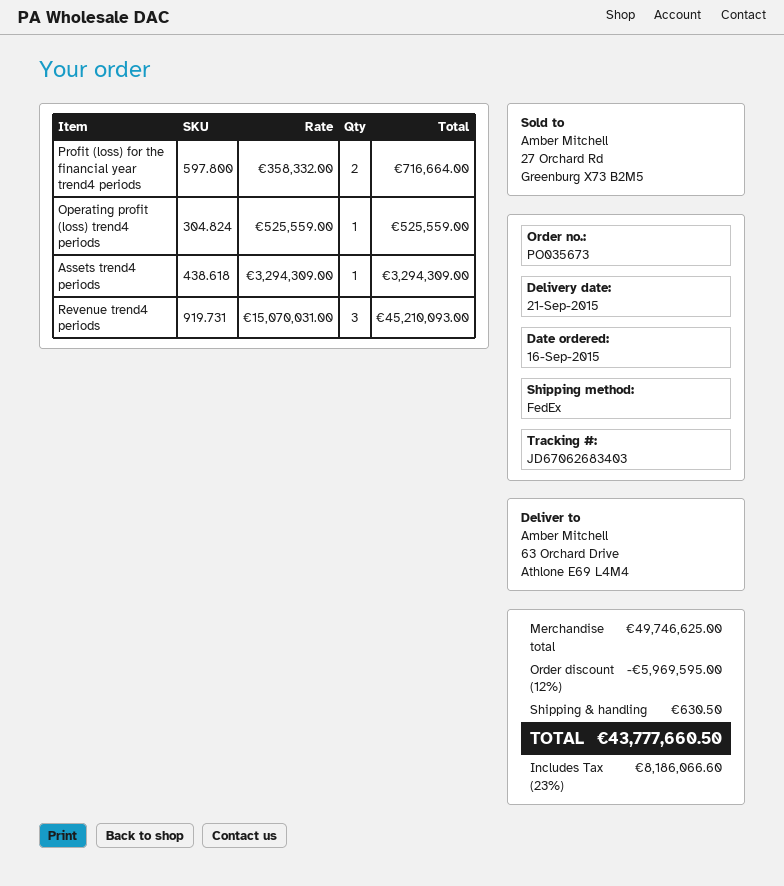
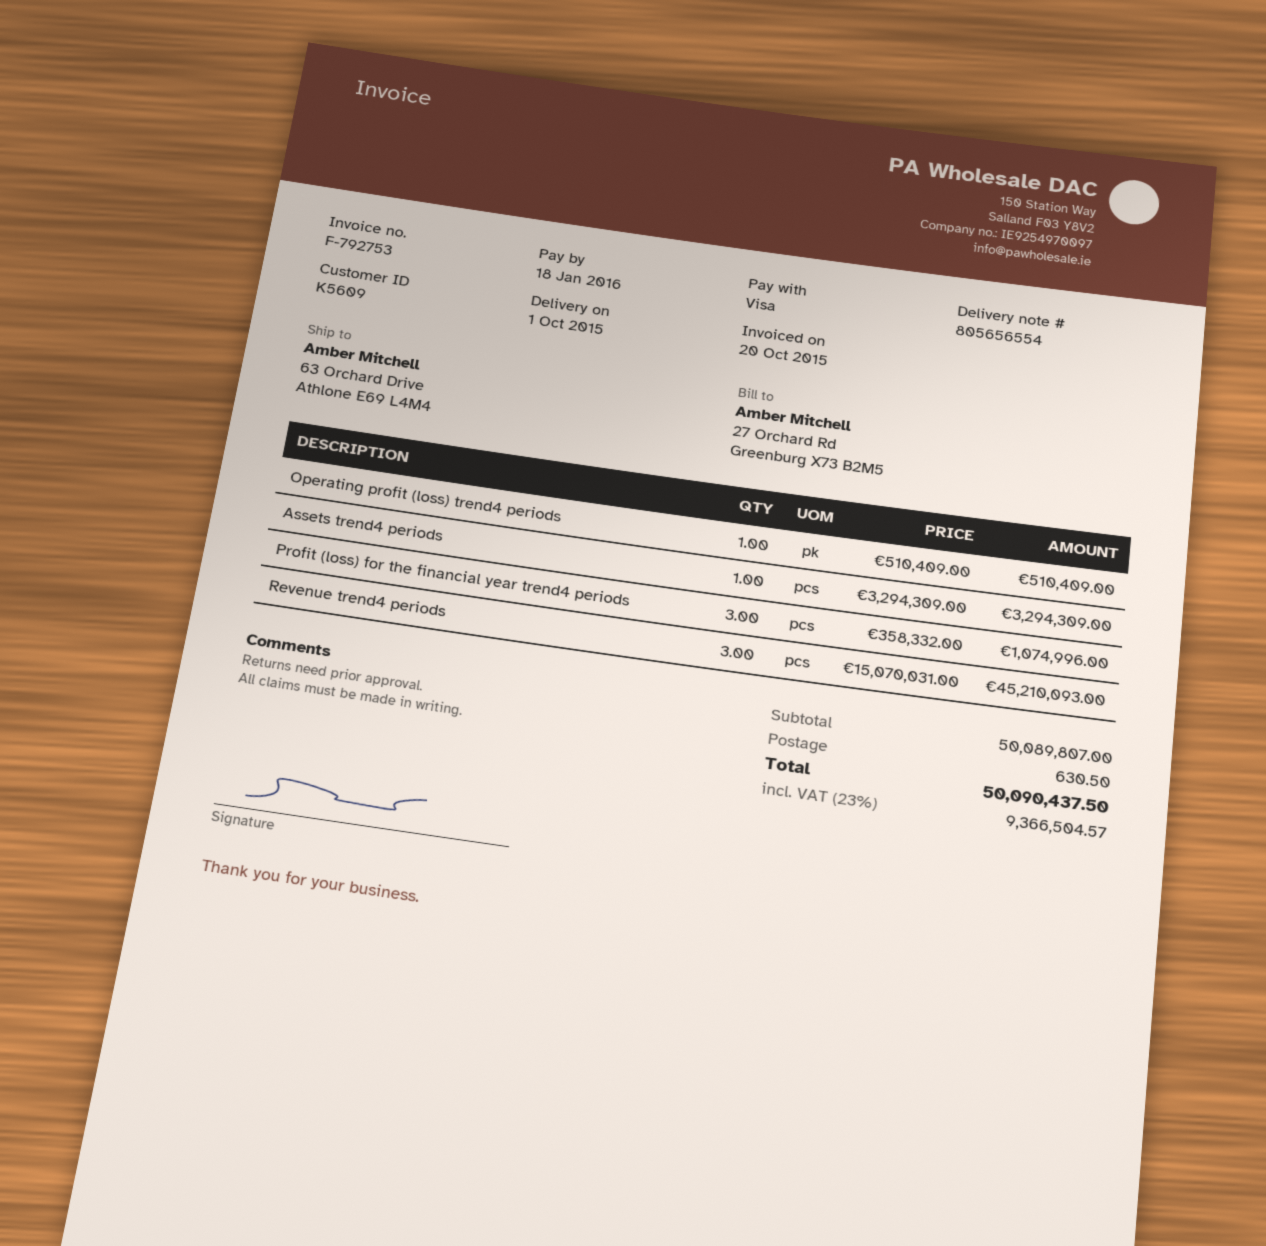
delivery date: 2015-09-21 -> 2015-10-01
Profit (loss) for the financial year trend4 periods: 2 x 358332.00 = 716664.00 -> 3 x 358332.00 = 1074996.00
Operating profit (loss) trend4 periods: 1 x 525559.00 = 525559.00 -> 1 x 510409.00 = 510409.00
subtotal: 49746625.00 -> 50089807.00
discount: 12% = 5969595.00 -> none
tax: 23% = 8186066.60 -> 23% = 9366504.57
total: 43777660.50 -> 50090437.50

